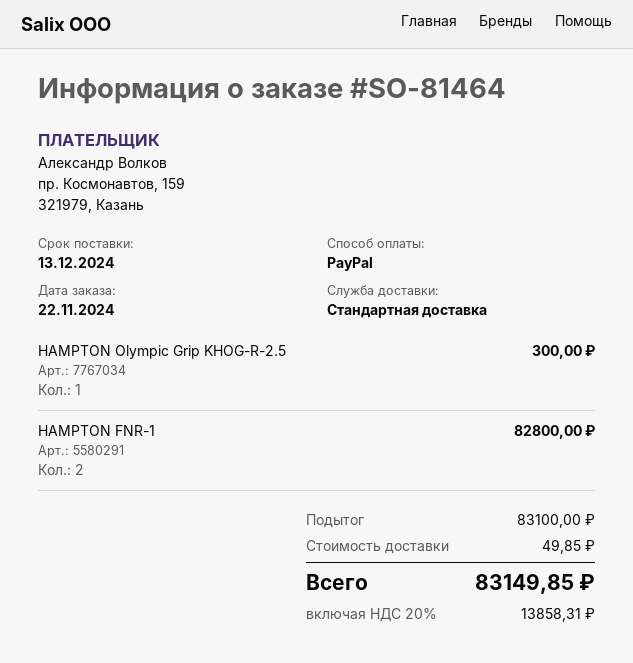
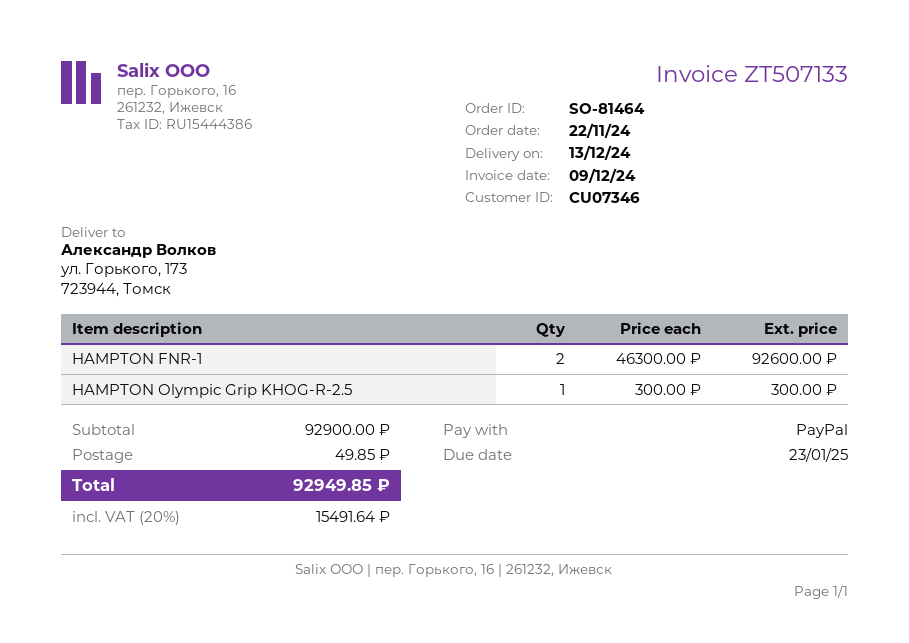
HAMPTON FNR-1: 2 for 82800.00 -> 2 for 92600.00
subtotal: 83100.00 -> 92900.00
tax: 20% = 13858.31 -> 20% = 15491.64
total: 83149.85 -> 92949.85

